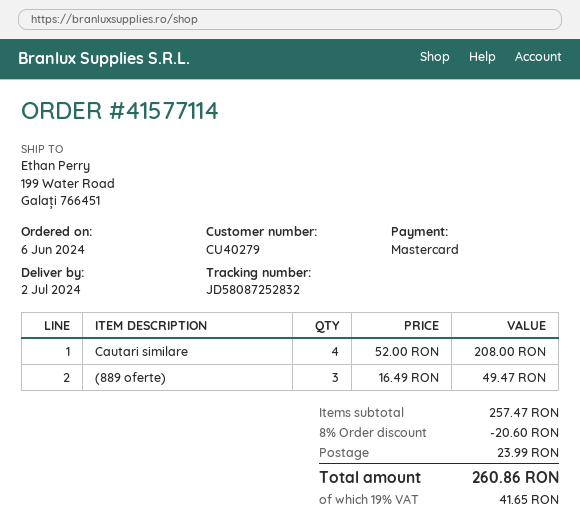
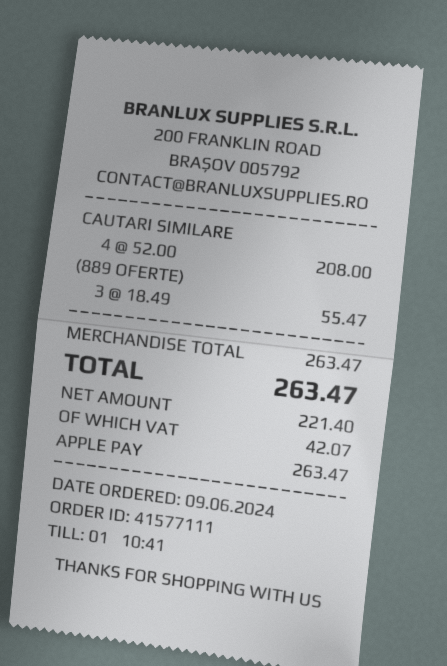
order number: 41577114 -> 41577111
order date: 2024-06-06 -> 2024-06-09
payment method: Mastercard -> Apple Pay
(889 oferte): 3 x 16.49 = 49.47 -> 3 x 18.49 = 55.47
subtotal: 257.47 -> 263.47
discount: 8% = 20.60 -> none
shipping: 23.99 -> none
tax: 41.65 -> 42.07
total: 260.86 -> 263.47

